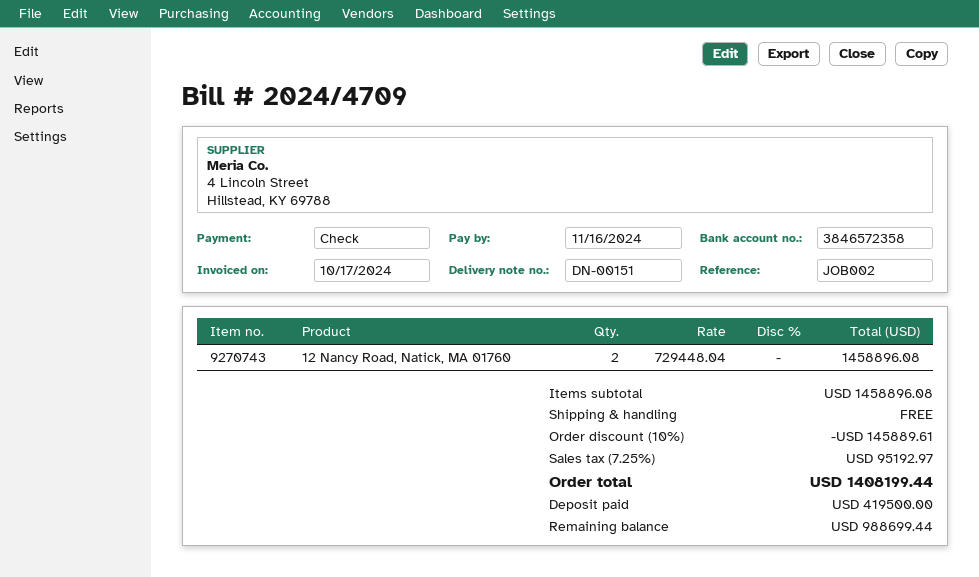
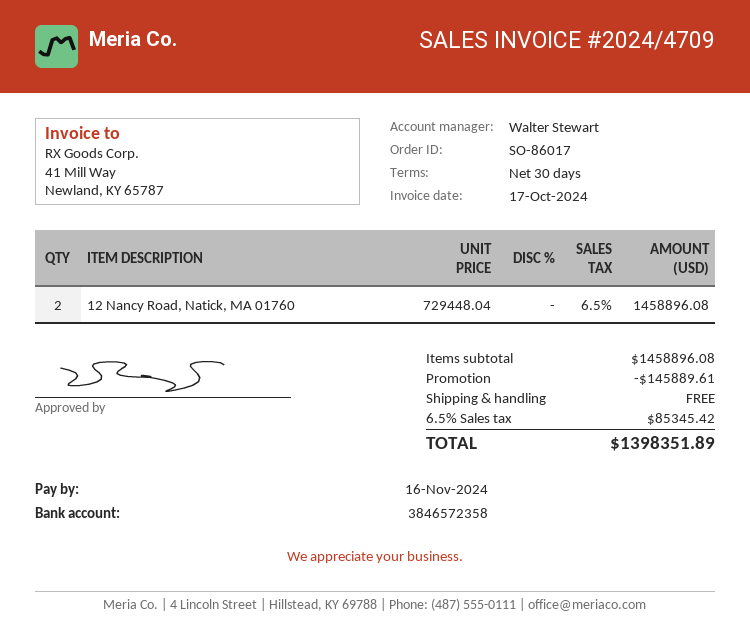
tax: 7.25% = 95192.97 -> 6.5% = 85345.42
total: 1408199.44 -> 1398351.89

